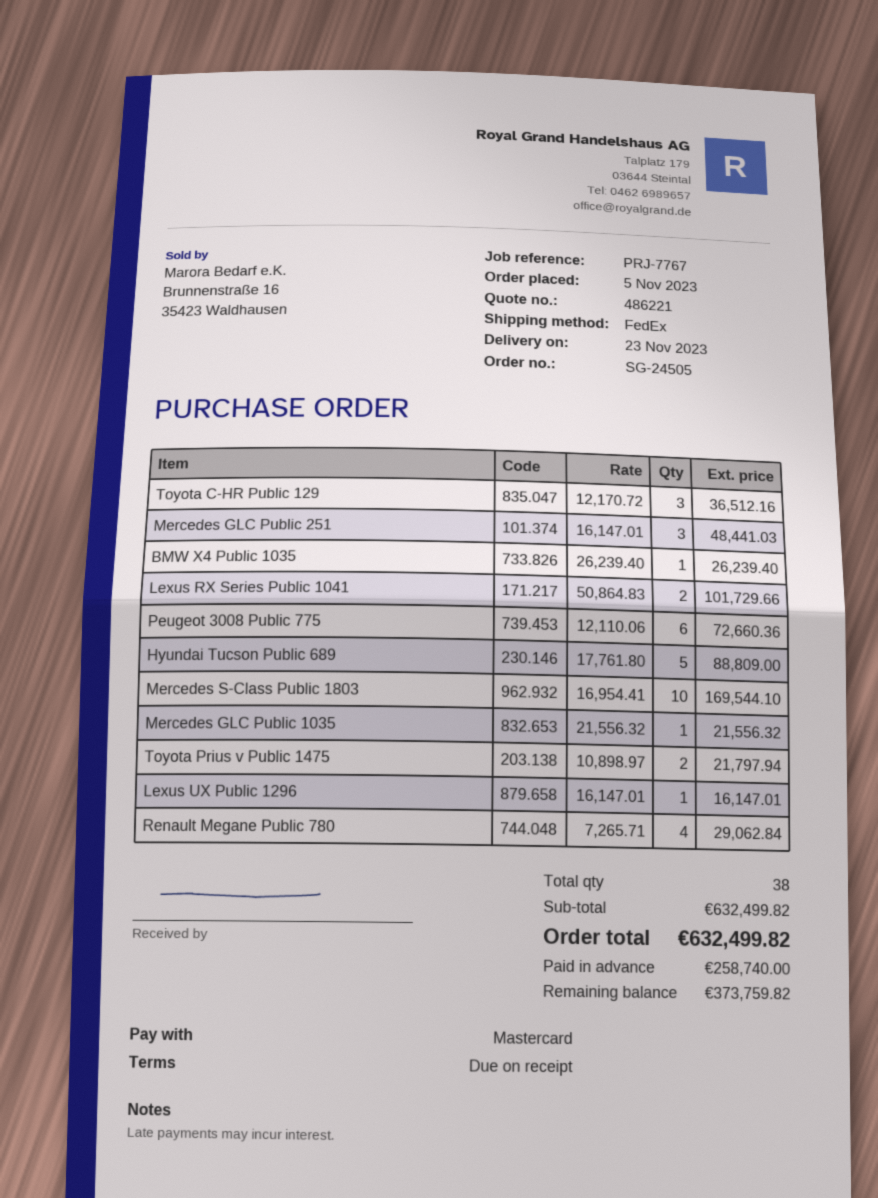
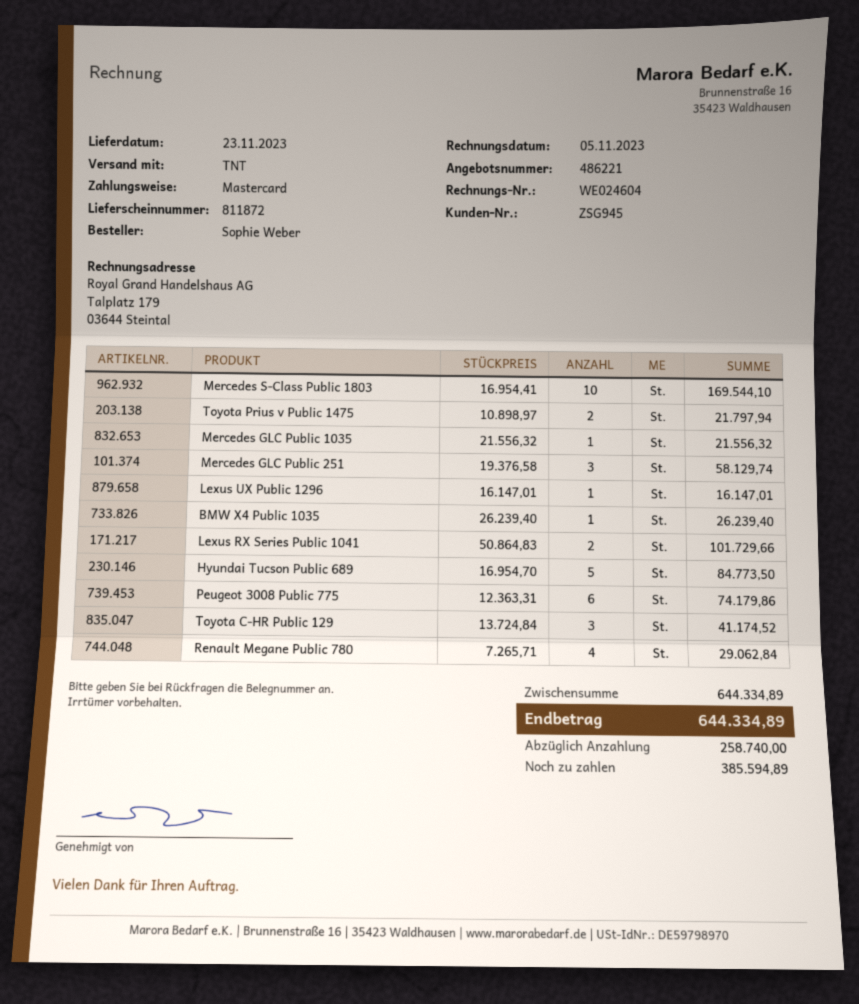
shipping method: FedEx -> TNT
Toyota C-HR Public 129: 3 x 12170.72 = 36512.16 -> 3 x 13724.84 = 41174.52
Mercedes GLC Public 251: 3 x 16147.01 = 48441.03 -> 3 x 19376.58 = 58129.74
Peugeot 3008 Public 775: 6 x 12110.06 = 72660.36 -> 6 x 12363.31 = 74179.86
Hyundai Tucson Public 689: 5 x 17761.80 = 88809.00 -> 5 x 16954.70 = 84773.50
subtotal: 632499.82 -> 644334.89
total: 632499.82 -> 644334.89
balance: 373759.82 -> 385594.89

